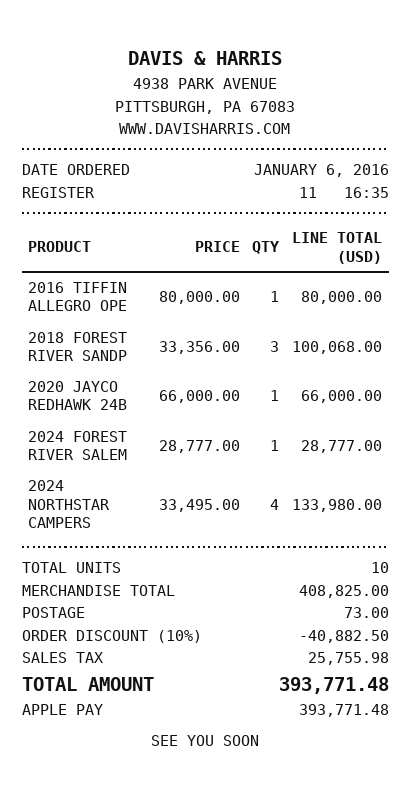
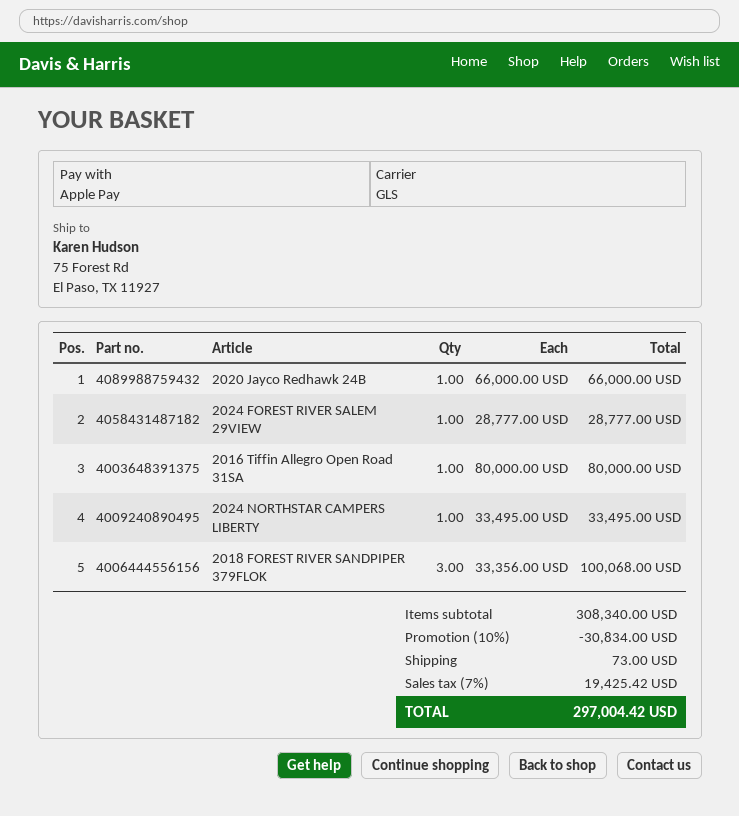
2024 NORTHSTAR CAMPERS: 4 x 33495.00 = 133980.00 -> 1 x 33495.00 = 33495.00
subtotal: 408825.00 -> 308340.00
discount: 10% = 40882.50 -> 10% = 30834.00
tax: 25755.98 -> 19425.42
total: 393771.48 -> 297004.42

